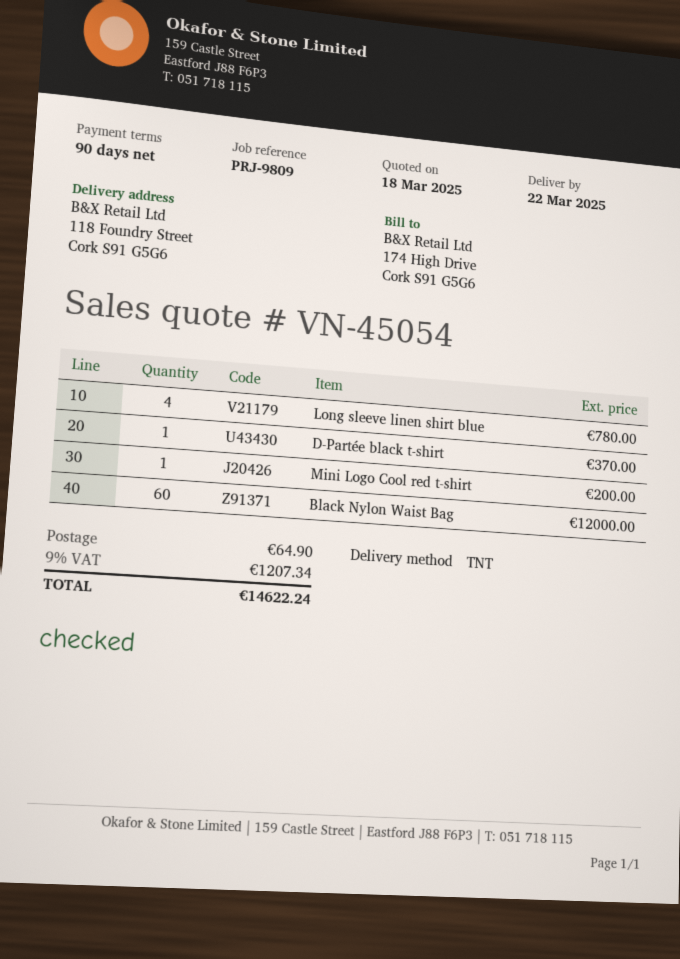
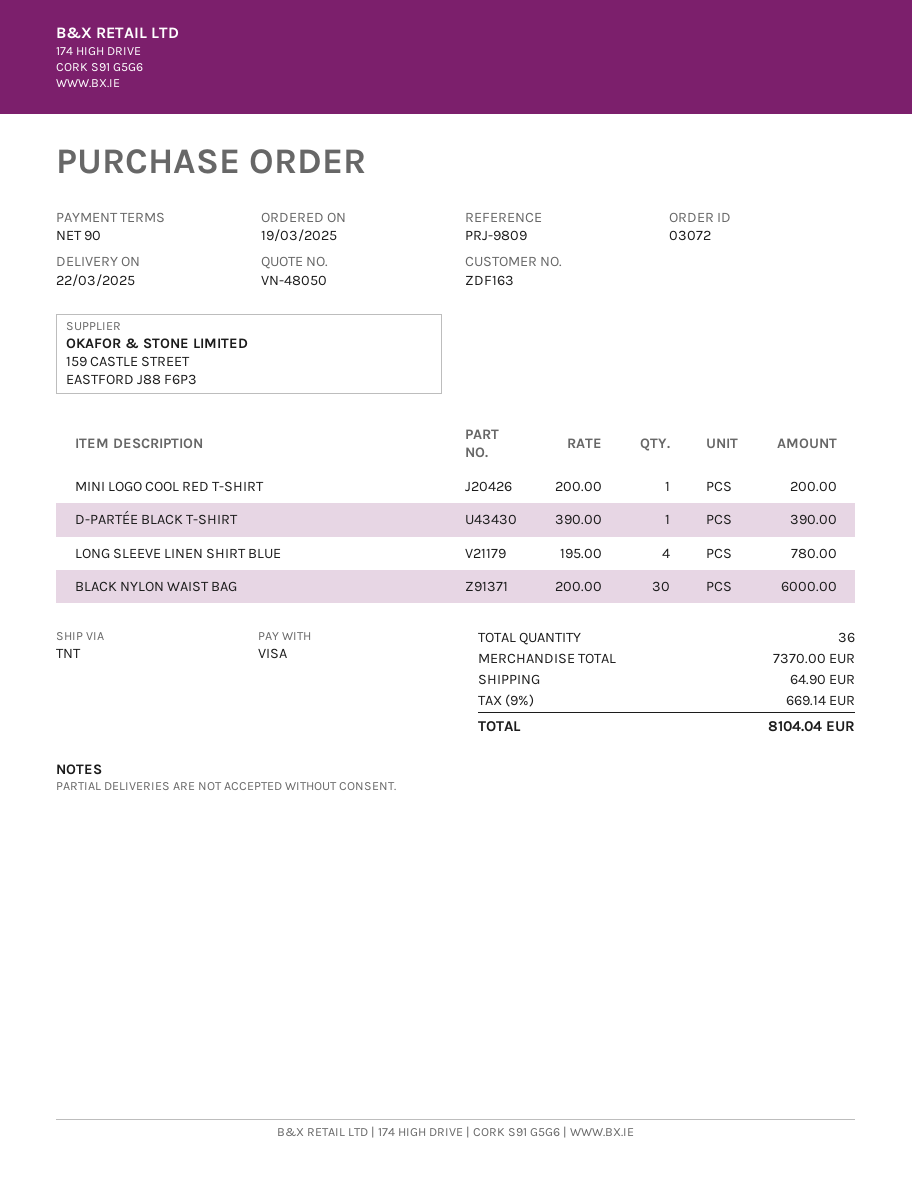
quote number: VN-45054 -> VN-48050
D-Partée black t-shirt: 1 for 370.00 -> 1 for 390.00
Black Nylon Waist Bag: 60 for 12000.00 -> 30 for 6000.00
tax: 9% = 1207.34 -> 9% = 669.14
total: 14622.24 -> 8104.04

